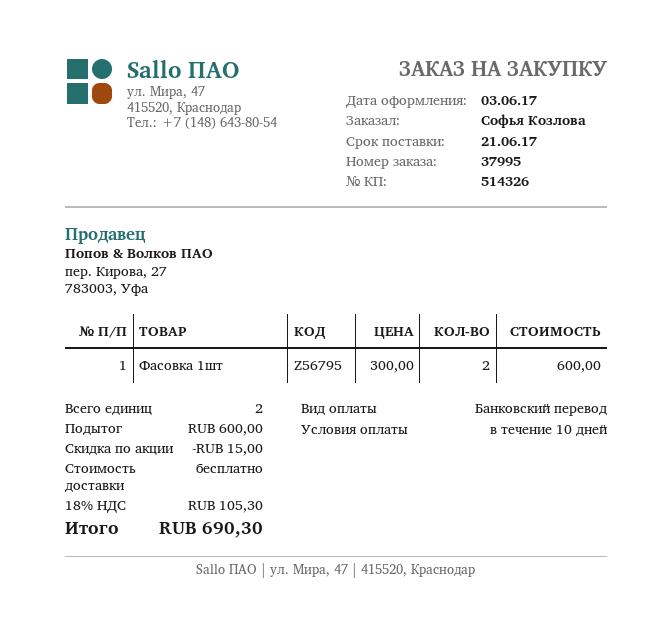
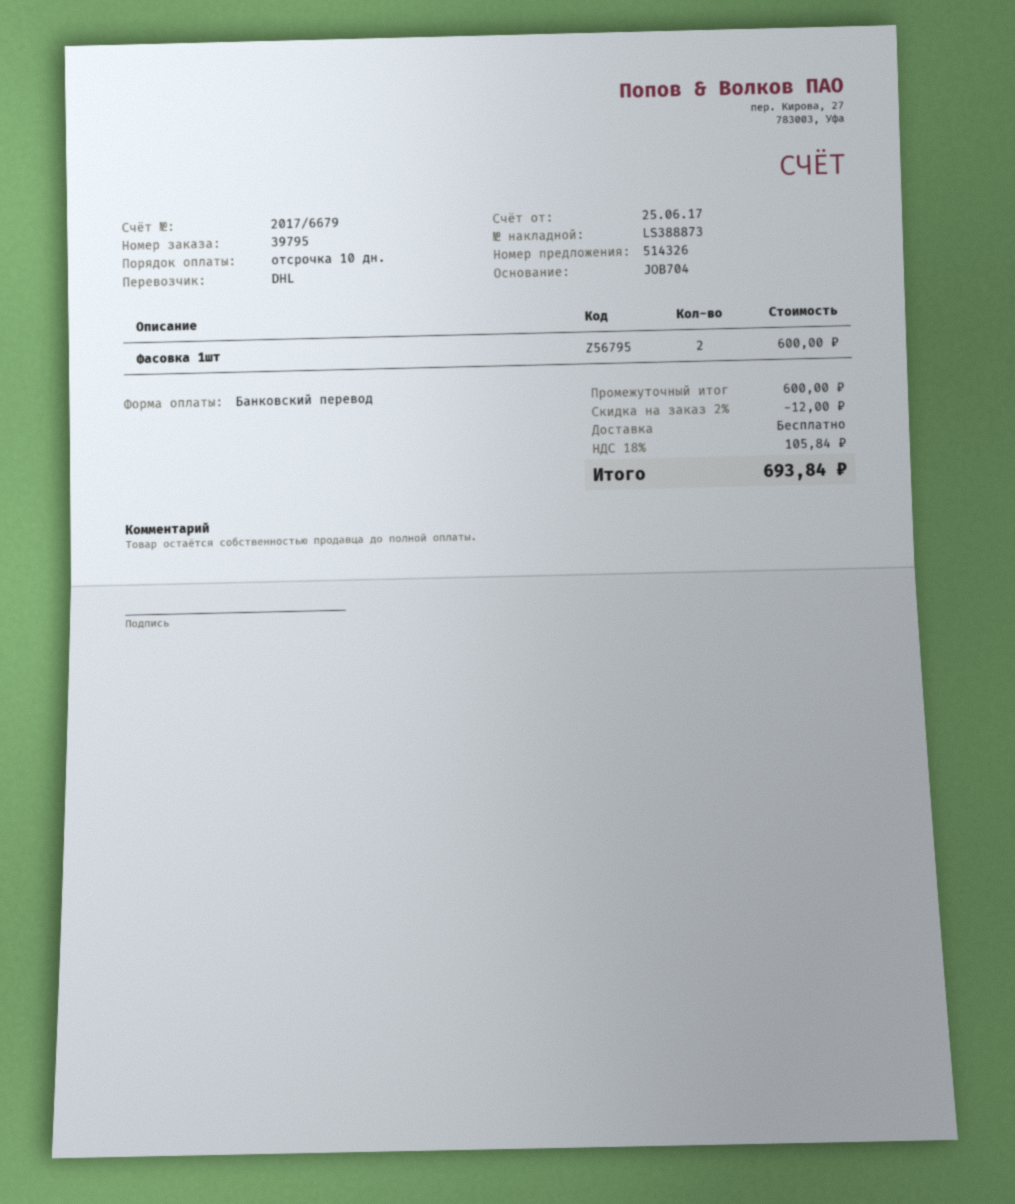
order number: 37995 -> 39795
discount: 15.00 -> 12.00
tax: 18% = 105.30 -> 18% = 105.84
total: 690.30 -> 693.84

